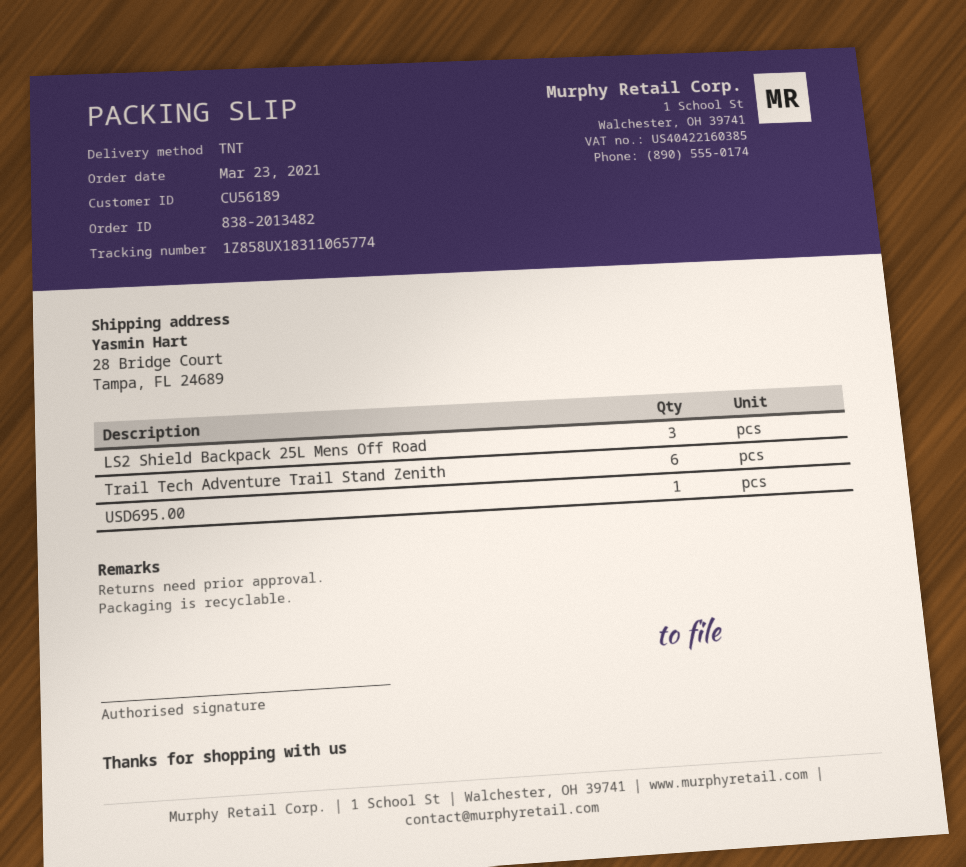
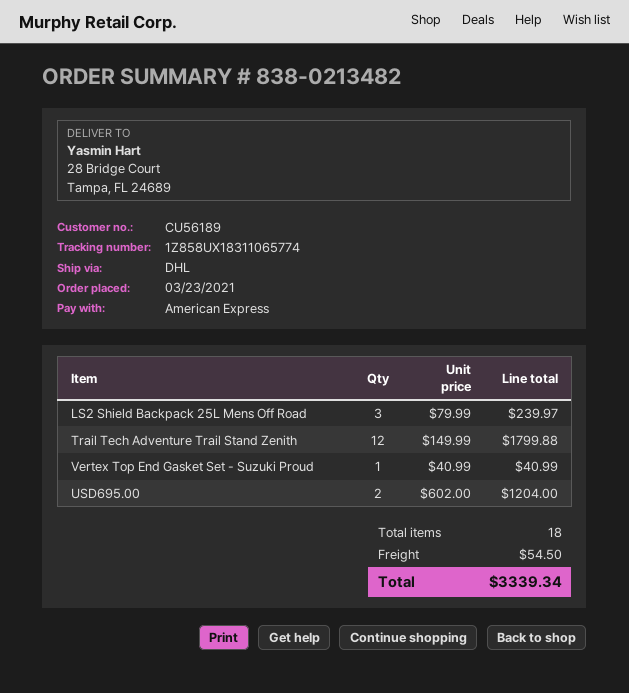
order number: 838-2013482 -> 838-0213482
shipping method: TNT -> DHL
Trail Tech Adventure Trail Stand Zenith: 6 -> 12
USD695.00: 1 -> 2
Vertex Top End Gasket Set - Suzuki Proud: none -> 1

